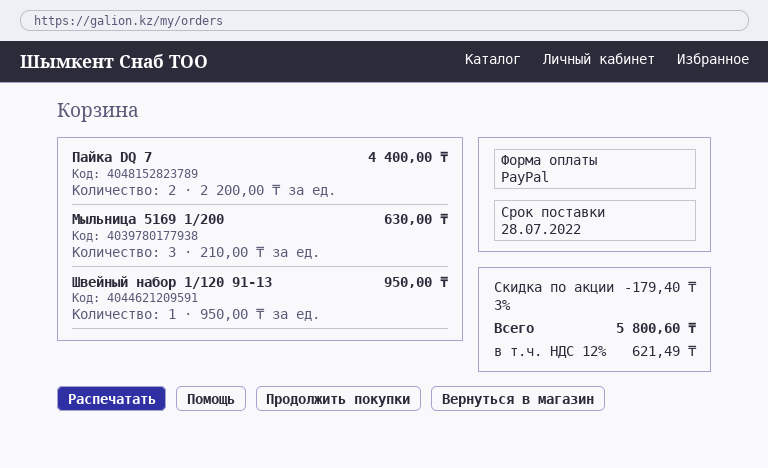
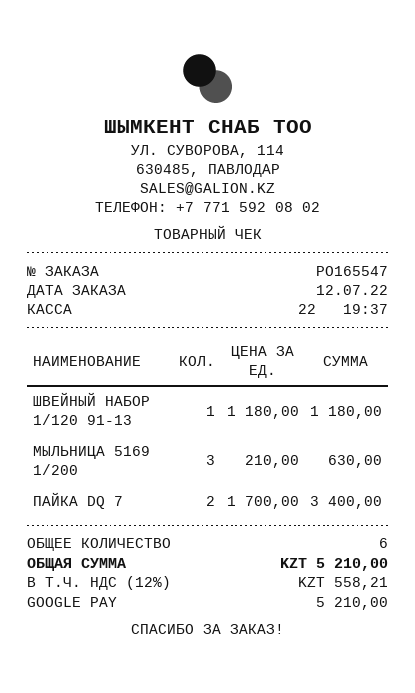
payment method: PayPal -> Google Pay
Пайка DQ 7: 2 x 2200.00 = 4400.00 -> 2 x 1700.00 = 3400.00
Швейный набор 1/120 91-13: 1 x 950.00 = 950.00 -> 1 x 1180.00 = 1180.00
discount: 3% = 179.40 -> none
tax: 12% = 621.49 -> 12% = 558.21
total: 5800.60 -> 5210.00

